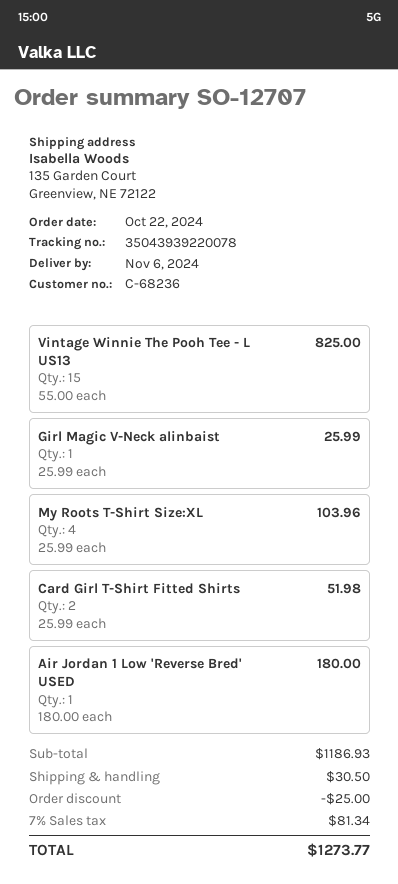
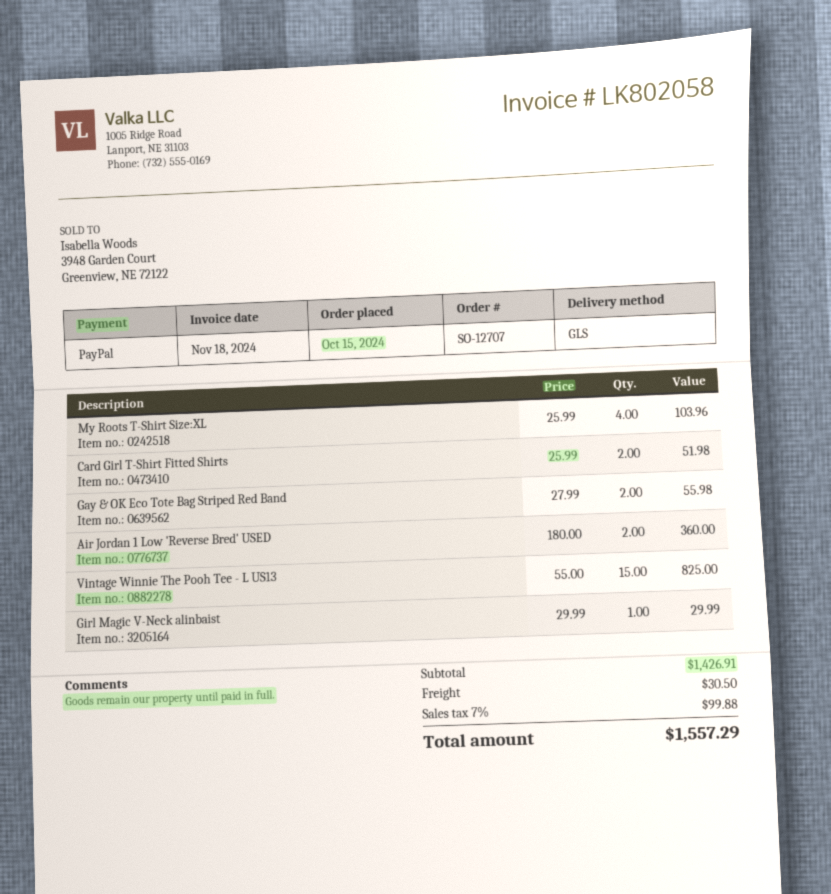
order date: 2024-10-22 -> 2024-10-15
Girl Magic V-Neck alinbaist: 1 x 25.99 = 25.99 -> 1 x 29.99 = 29.99
Air Jordan 1 Low 'Reverse Bred' USED: 1 x 180.00 = 180.00 -> 2 x 180.00 = 360.00
Gay & OK Eco Tote Bag Striped Red Band: none -> 2 x 27.99 = 55.98
subtotal: 1186.93 -> 1426.91
discount: 25.00 -> none
tax: 7% = 81.34 -> 7% = 99.88
total: 1273.77 -> 1557.29

